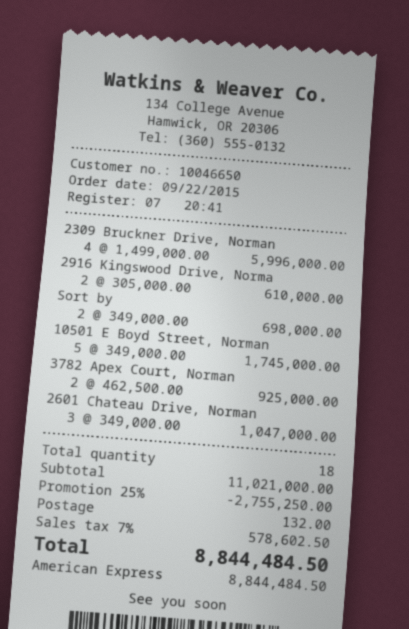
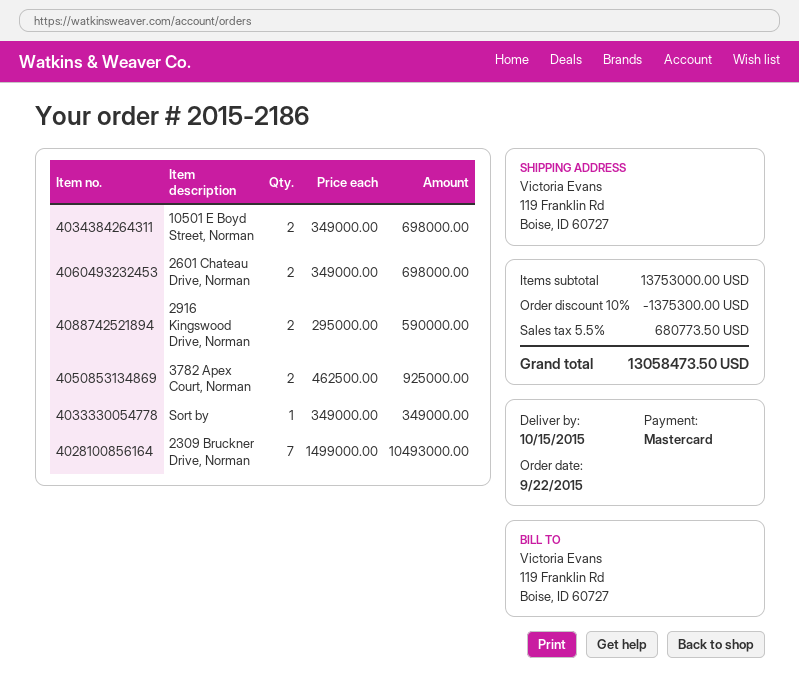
payment method: American Express -> Mastercard
2309 Bruckner Drive, Norman: 4 x 1499000.00 = 5996000.00 -> 7 x 1499000.00 = 10493000.00
2916 Kingswood Drive, Norma: 2 x 305000.00 = 610000.00 -> 2 x 295000.00 = 590000.00
Sort by: 2 x 349000.00 = 698000.00 -> 1 x 349000.00 = 349000.00
10501 E Boyd Street, Norman: 5 x 349000.00 = 1745000.00 -> 2 x 349000.00 = 698000.00
2601 Chateau Drive, Norman: 3 x 349000.00 = 1047000.00 -> 2 x 349000.00 = 698000.00
subtotal: 11021000.00 -> 13753000.00
discount: 25% = 2755250.00 -> 10% = 1375300.00
shipping: 132.00 -> none
tax: 7% = 578602.50 -> 5.5% = 680773.50
total: 8844484.50 -> 13058473.50

